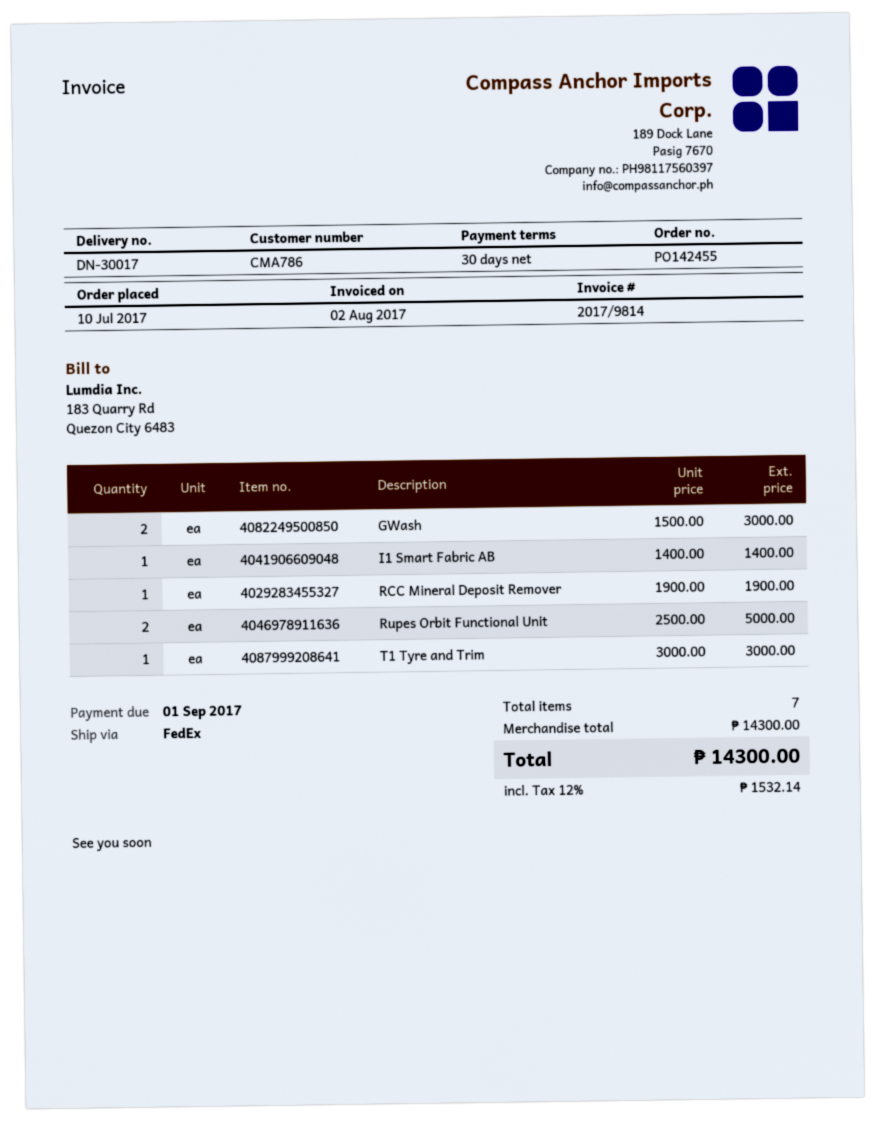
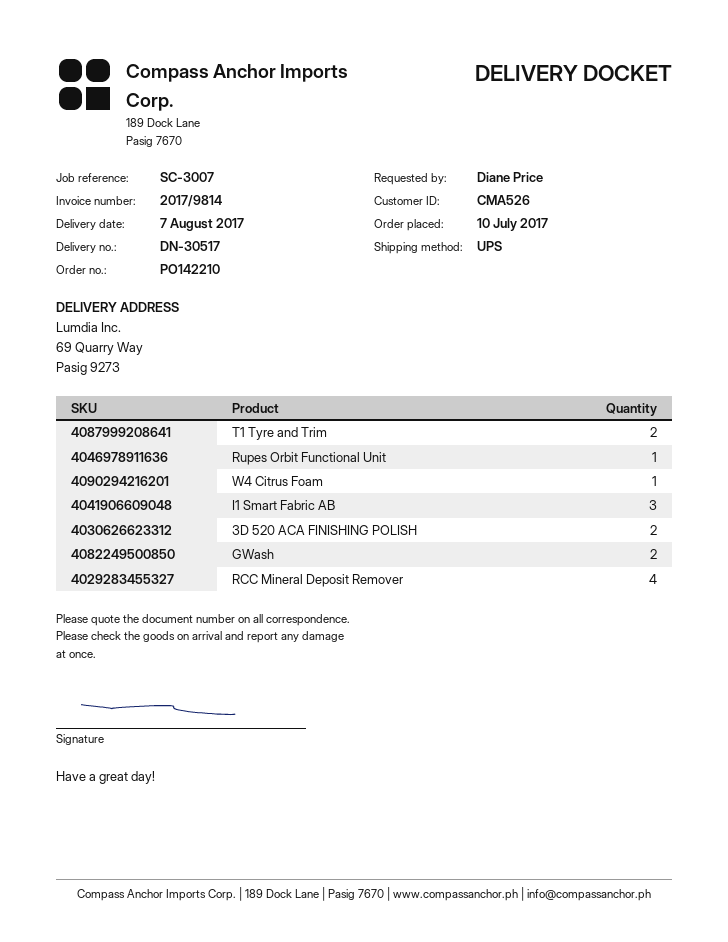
order number: PO142455 -> PO142210
delivery note number: DN-30017 -> DN-30517
customer number: CMA786 -> CMA526
shipping method: FedEx -> UPS
I1 Smart Fabric AB: 1 -> 3
RCC Mineral Deposit Remover: 1 -> 4
Rupes Orbit Functional Unit: 2 -> 1
T1 Tyre and Trim: 1 -> 2
W4 Citrus Foam: none -> 1
3D 520 ACA FINISHING POLISH: none -> 2

